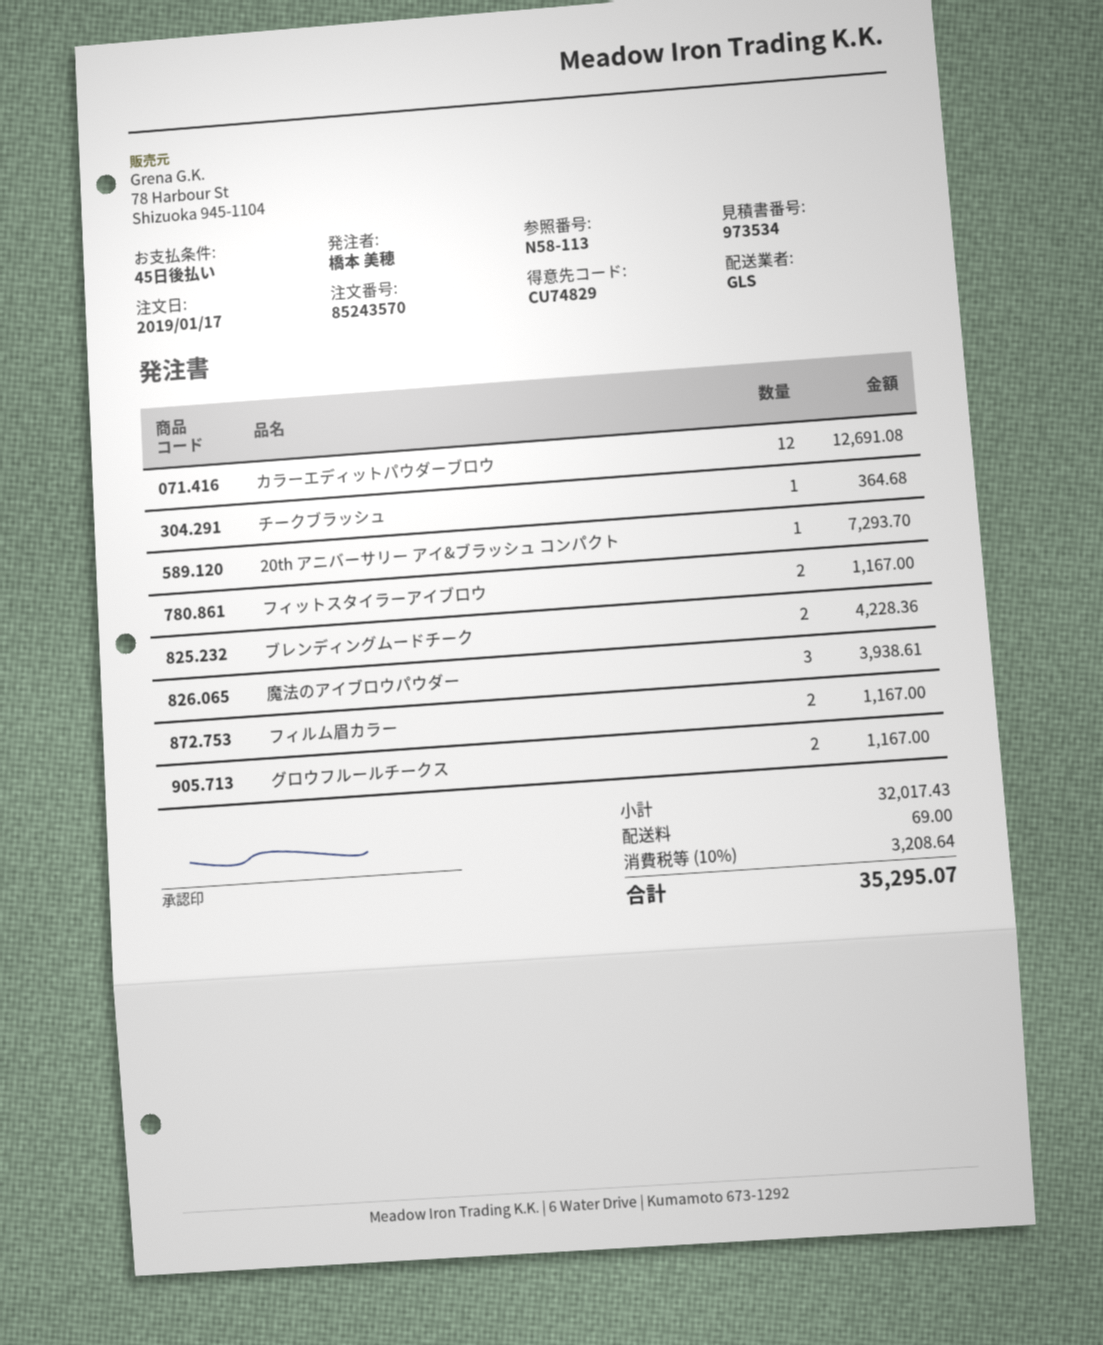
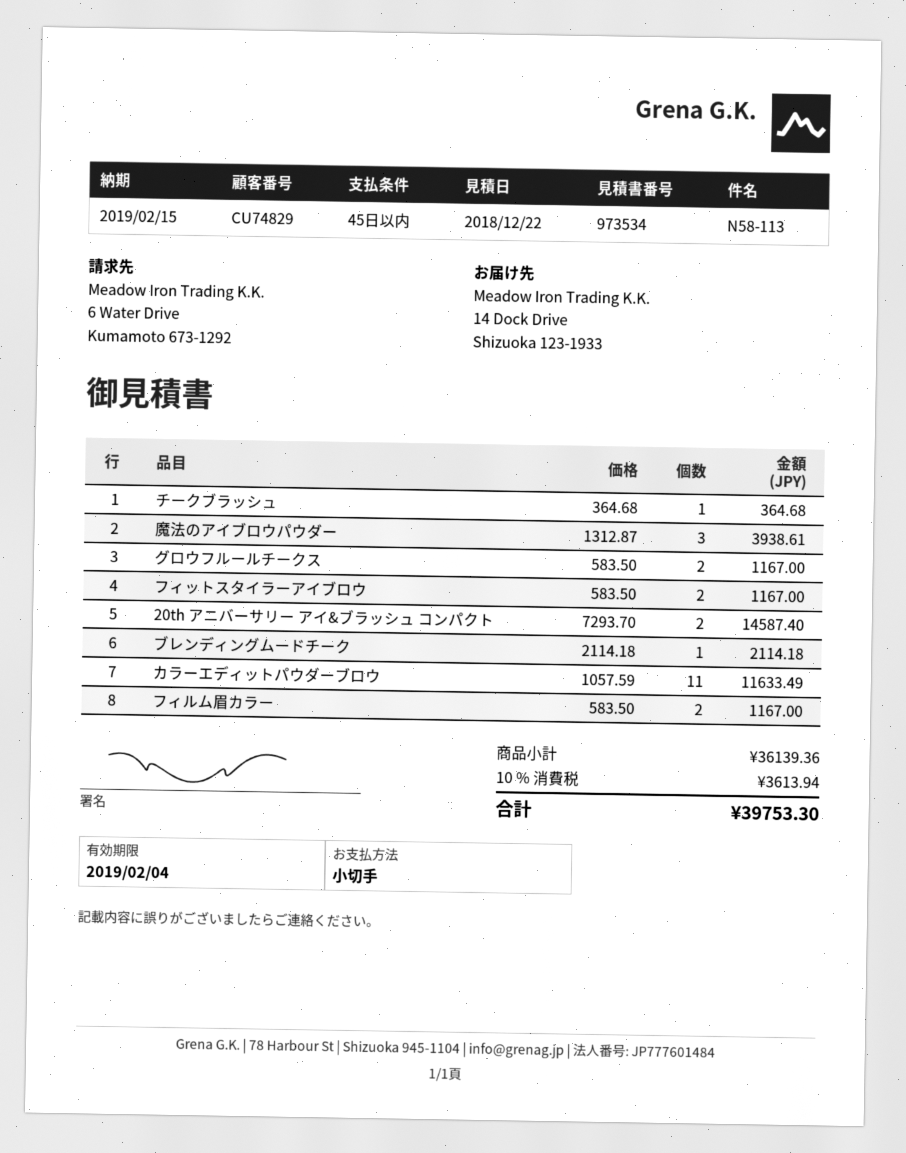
カラーエディットパウダーブロウ: 12 for 12691.08 -> 11 for 11633.49
20th アニバーサリー アイ&ブラッシュ コンパクト: 1 for 7293.70 -> 2 for 14587.40
ブレンディングムードチーク: 2 for 4228.36 -> 1 for 2114.18
subtotal: 32017.43 -> 36139.36
shipping: 69.00 -> none
tax: 10% = 3208.64 -> 10% = 3613.94
total: 35295.07 -> 39753.30

